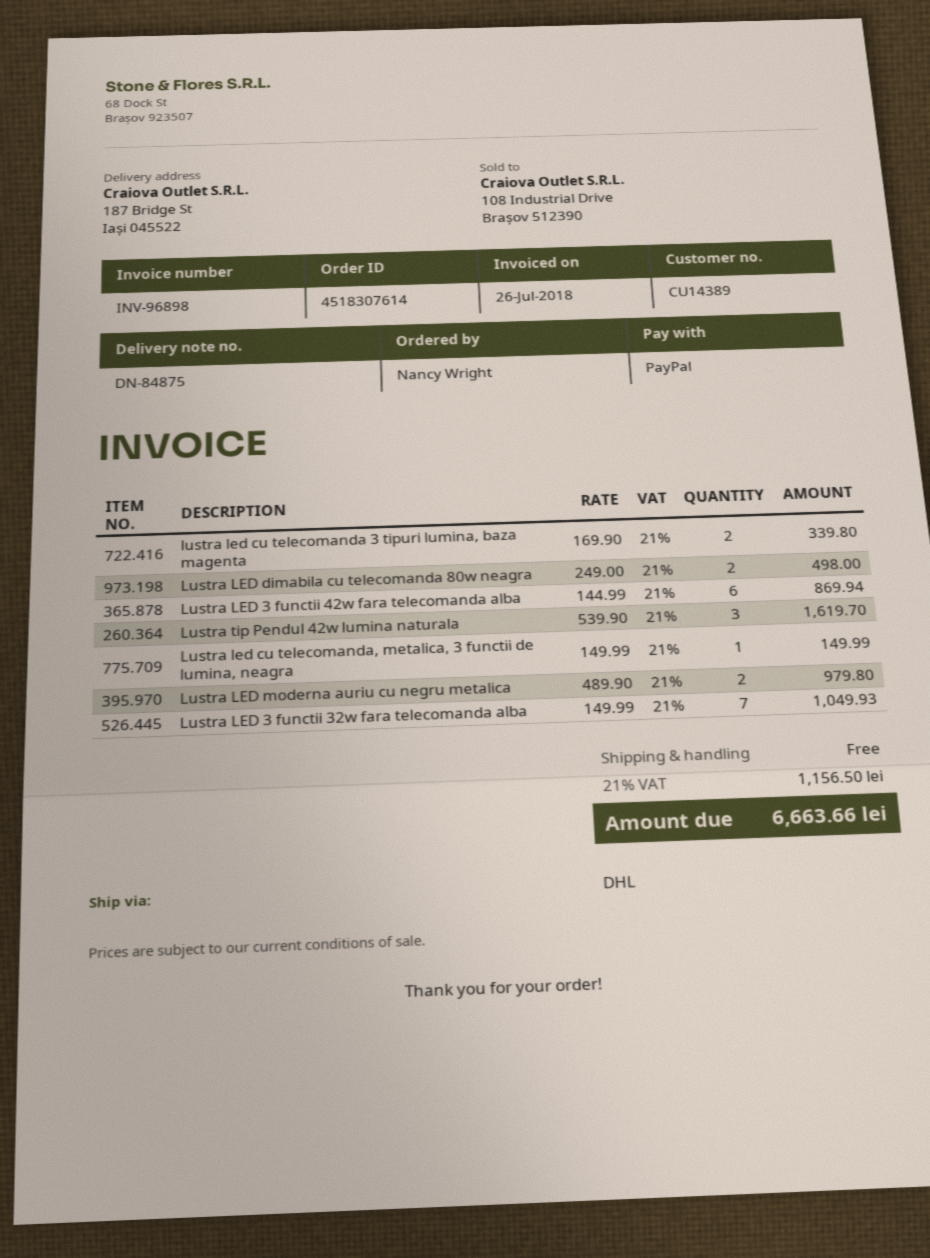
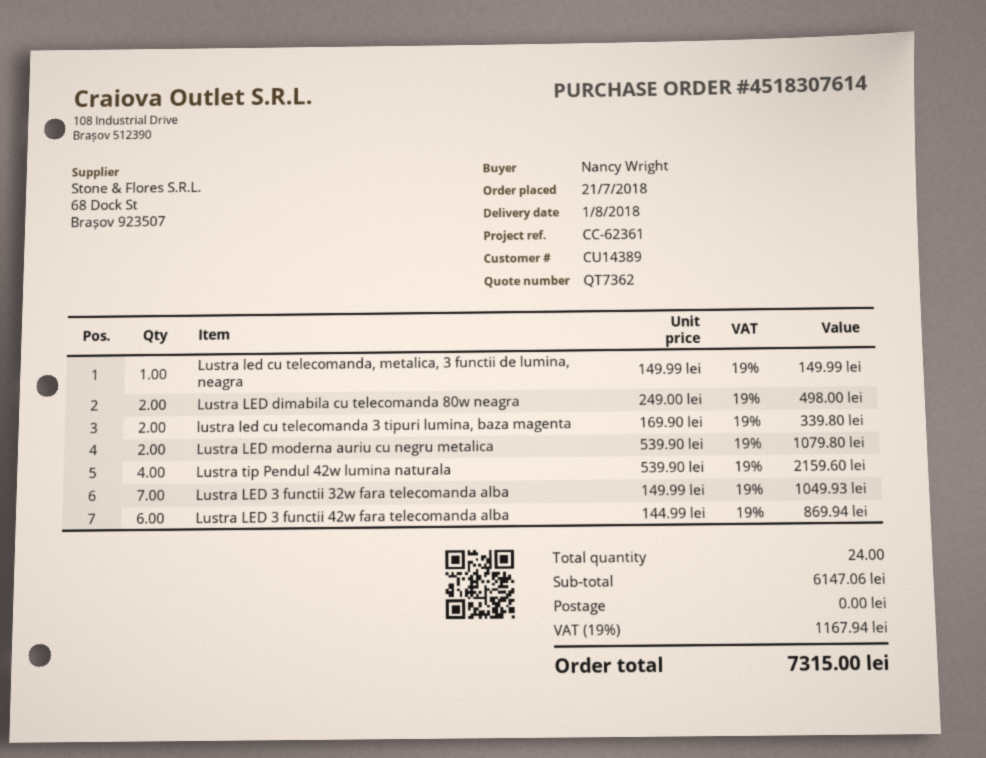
Lustra tip Pendul 42w lumina naturala: 3 x 539.90 = 1619.70 -> 4 x 539.90 = 2159.60
Lustra LED moderna auriu cu negru metalica: 2 x 489.90 = 979.80 -> 2 x 539.90 = 1079.80
tax: 21% = 1156.50 -> 19% = 1167.94
total: 6663.66 -> 7315.00

